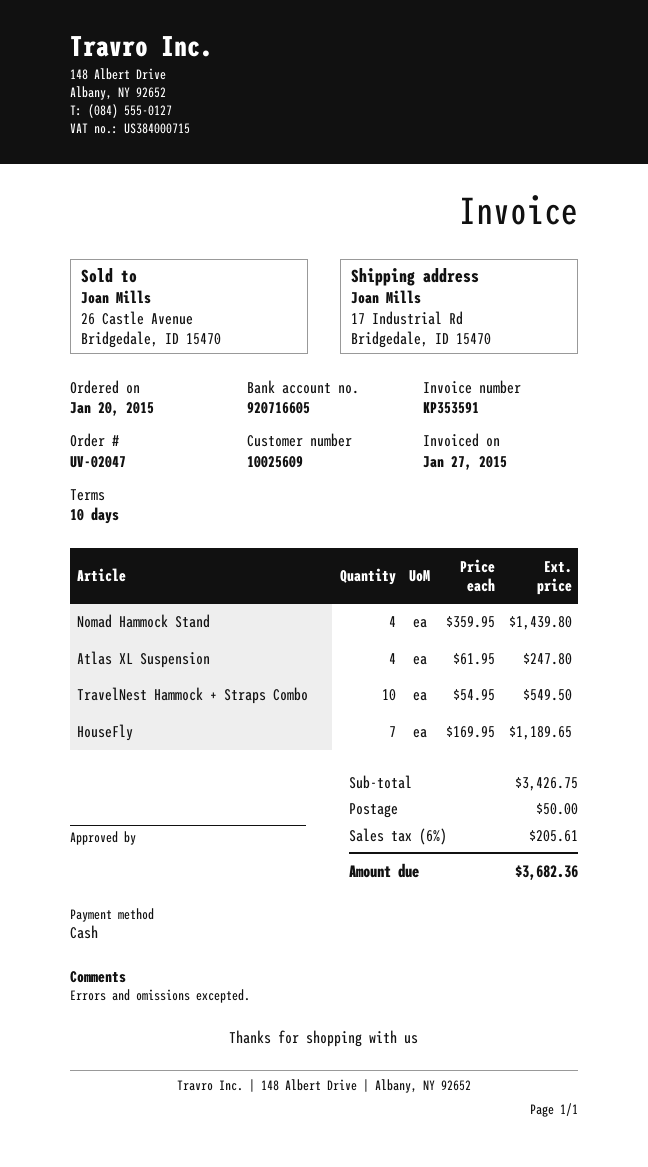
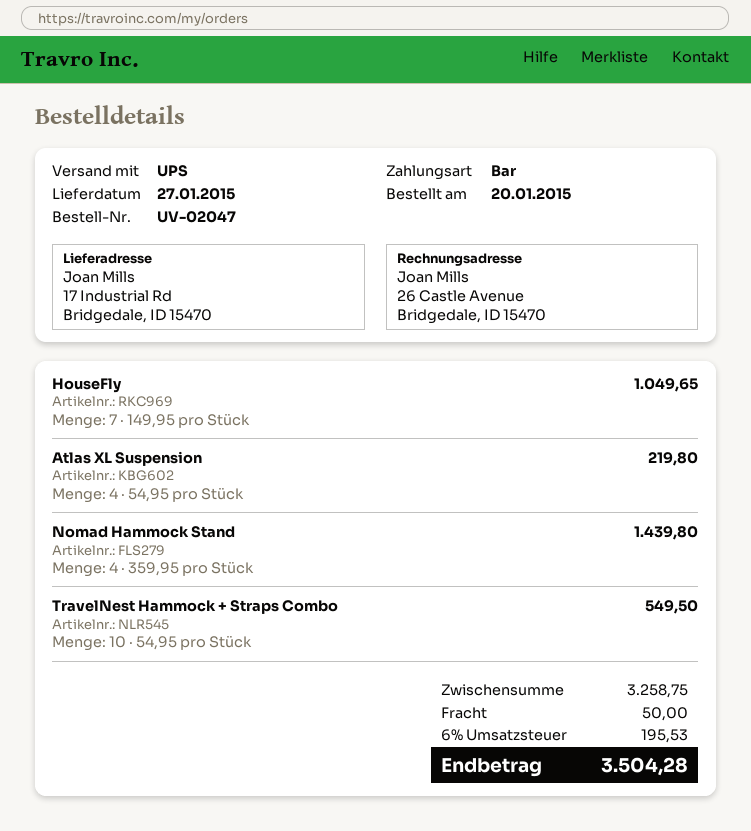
Atlas XL Suspension: 4 x 61.95 = 247.80 -> 4 x 54.95 = 219.80
HouseFly: 7 x 169.95 = 1189.65 -> 7 x 149.95 = 1049.65
subtotal: 3426.75 -> 3258.75
tax: 6% = 205.61 -> 6% = 195.53
total: 3682.36 -> 3504.28

